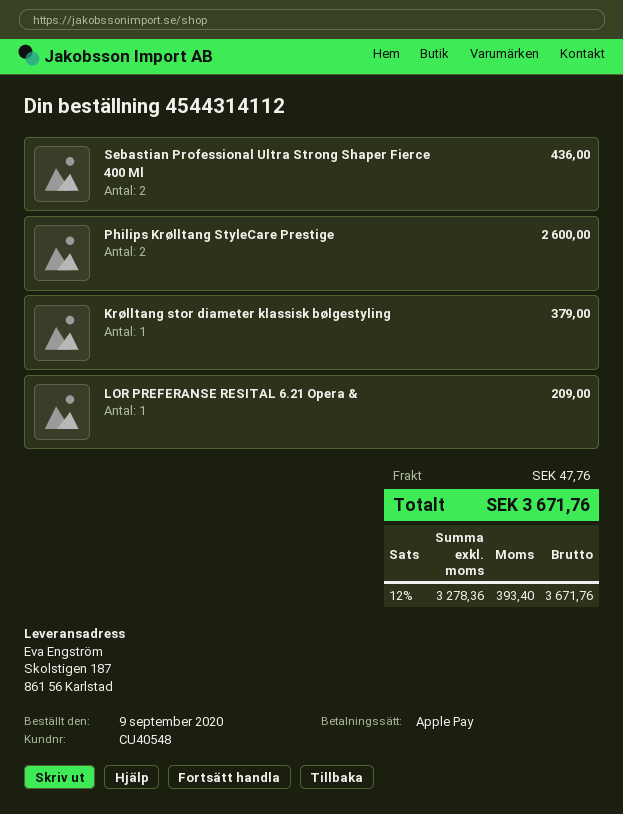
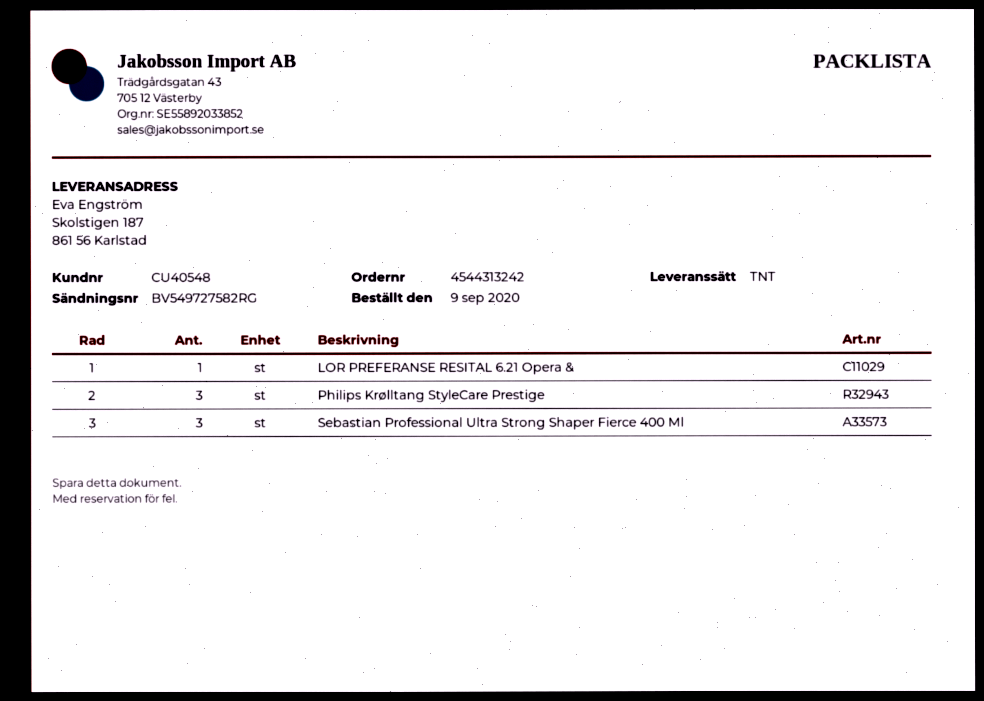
order number: 4544314112 -> 4544313242
Sebastian Professional Ultra Strong Shaper Fierce 400 Ml: 2 -> 3
Philips Krølltang StyleCare Prestige: 2 -> 3
Krølltang stor diameter klassisk bølgestyling: 1 -> none

